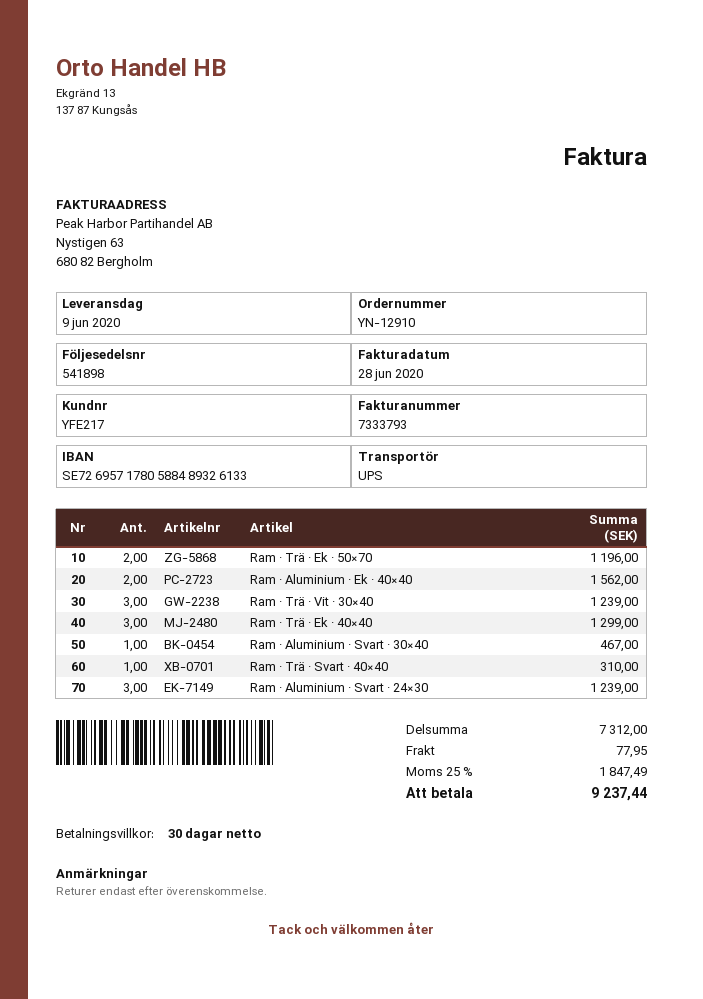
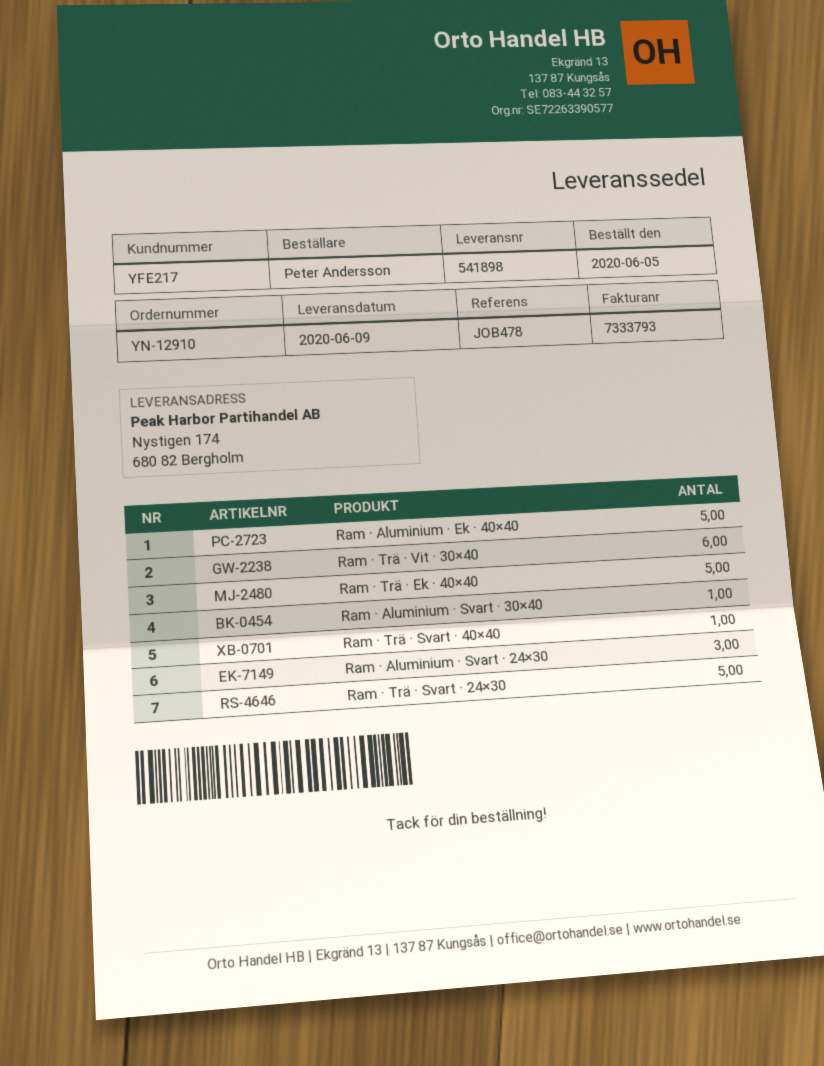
Ram · Trä · Ek · 50×70: 2 -> none
Ram · Aluminium · Ek · 40×40: 2 -> 5
Ram · Trä · Vit · 30×40: 3 -> 6
Ram · Trä · Ek · 40×40: 3 -> 5
Ram · Trä · Svart · 24×30: none -> 5

